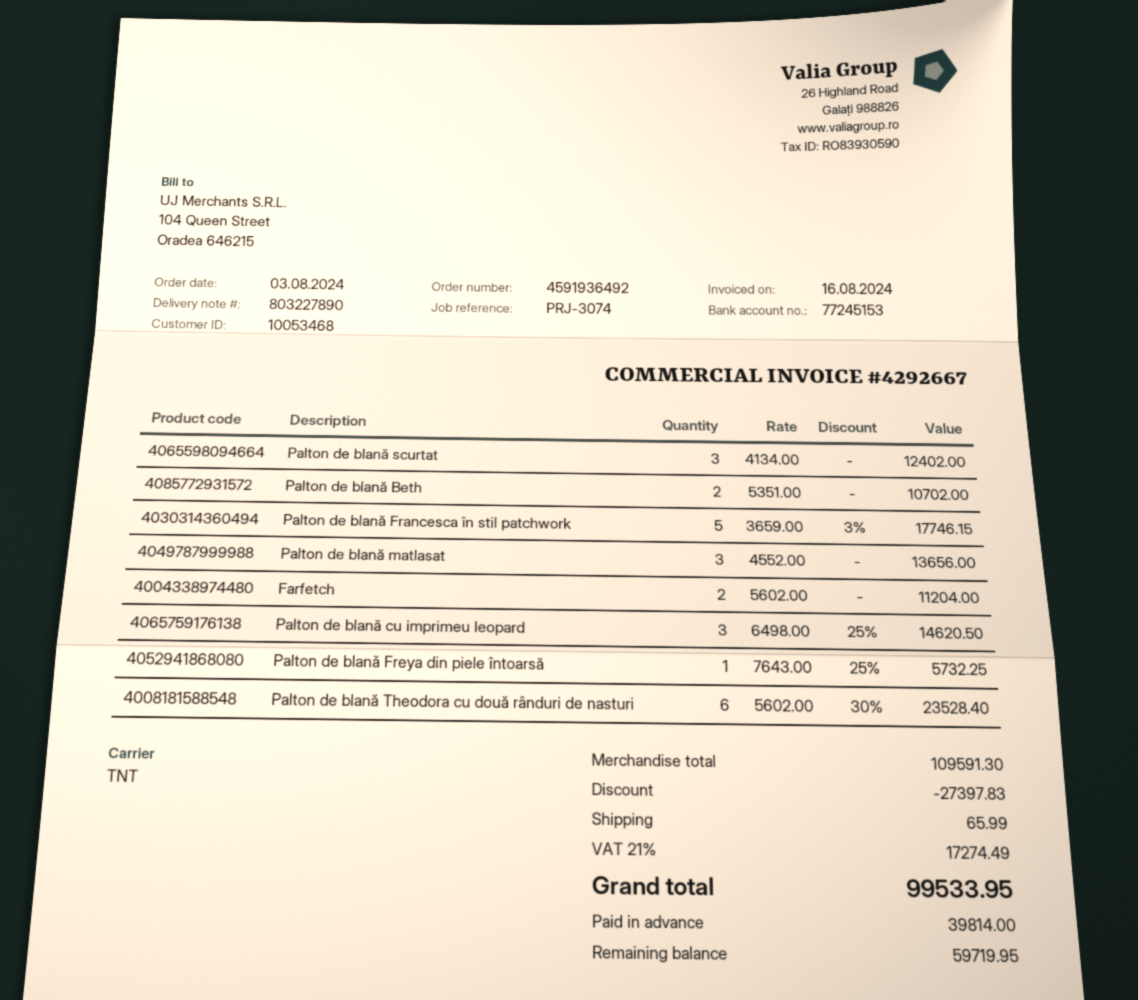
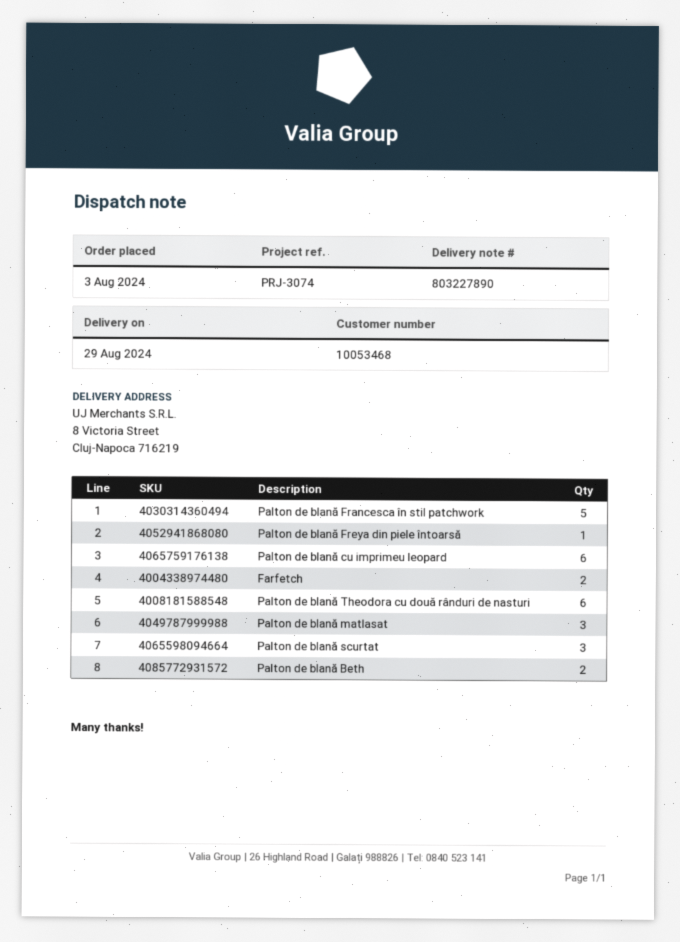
Palton de blană cu imprimeu leopard: 3 -> 6

